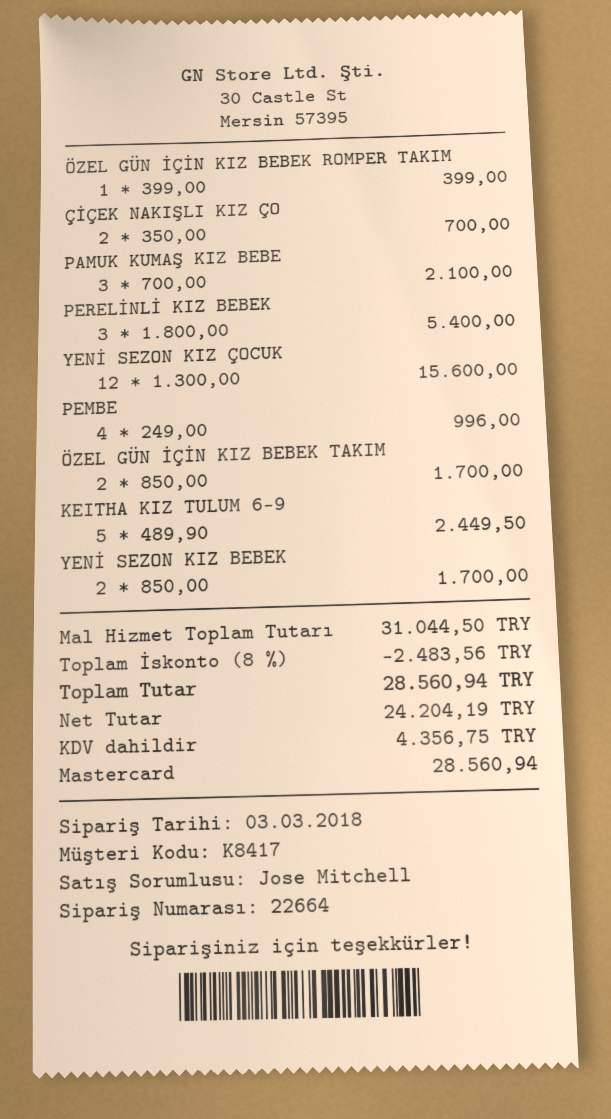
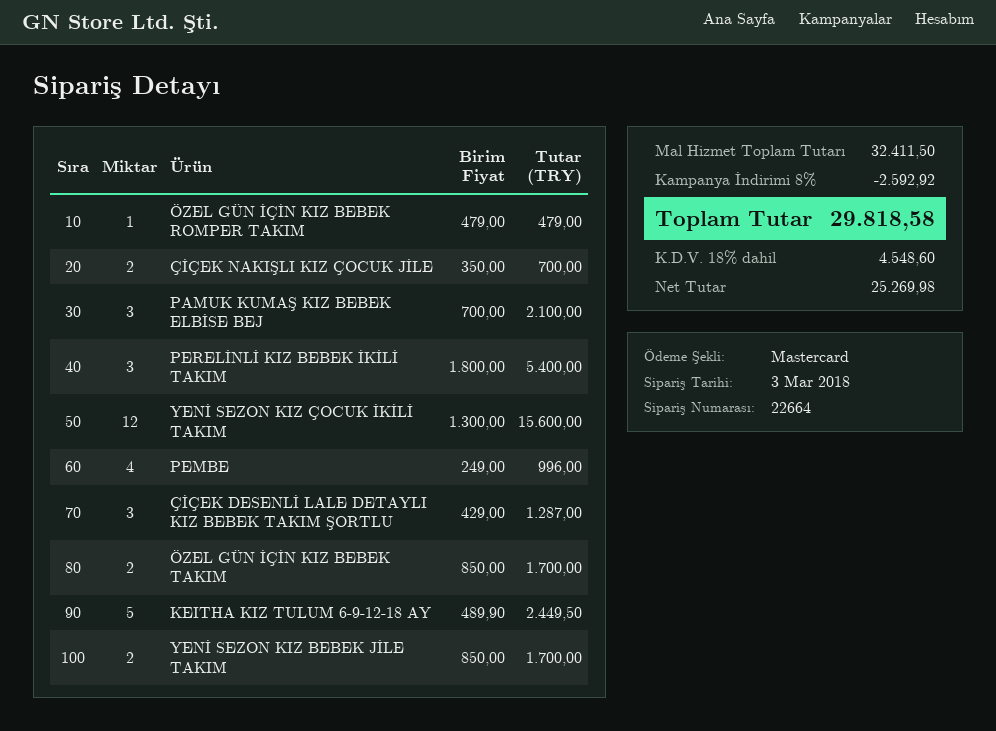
ÖZEL GÜN İÇİN KIZ BEBEK ROMPER TAKIM: 1 x 399.00 = 399.00 -> 1 x 479.00 = 479.00
ÇİÇEK DESENLİ LALE DETAYLI KIZ BEBEK TAKIM ŞORTLU: none -> 3 x 429.00 = 1287.00
subtotal: 31044.50 -> 32411.50
discount: 8% = 2483.56 -> 8% = 2592.92
net: 24204.19 -> 25269.98
tax: 4356.75 -> 4548.60
total: 28560.94 -> 29818.58

